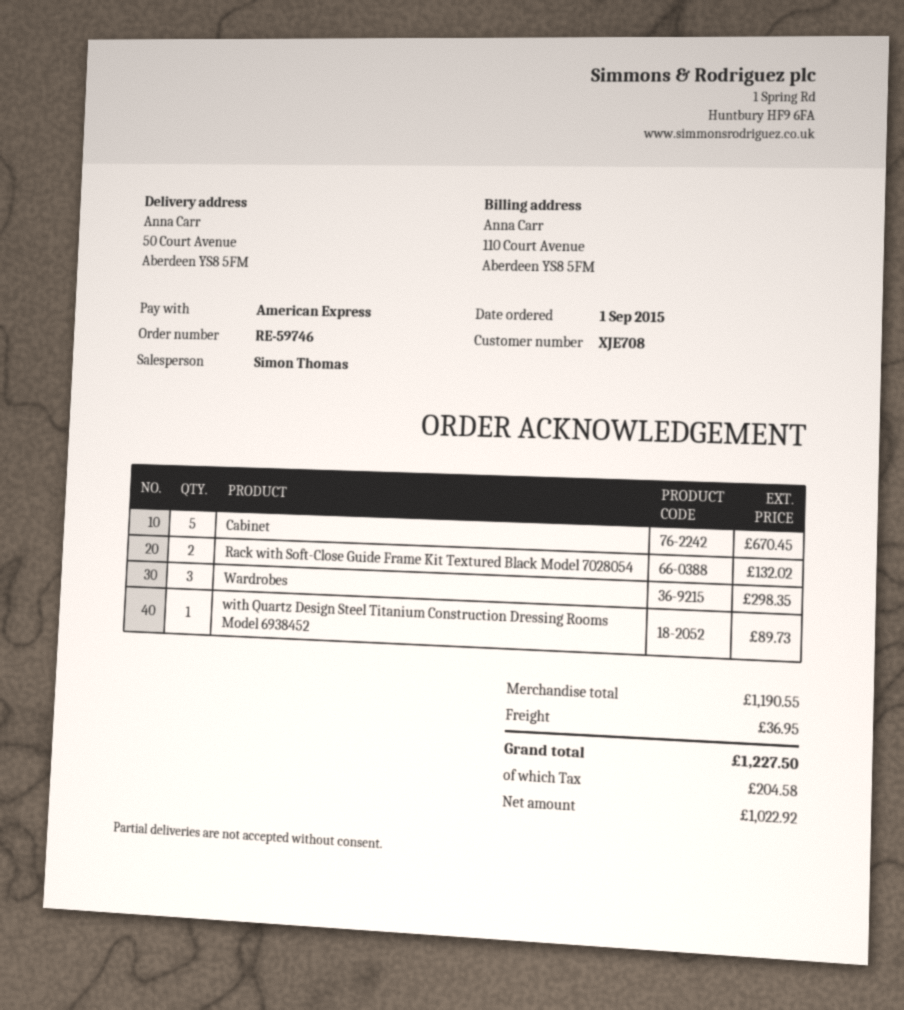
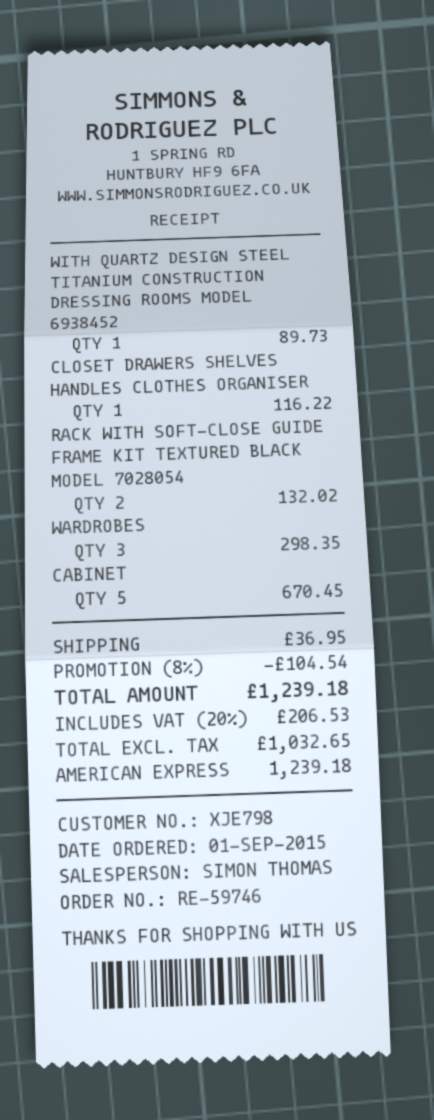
customer number: XJE708 -> XJE798
CLOSET DRAWERS SHELVES HANDLES CLOTHES ORGANISER: none -> 1 for 116.22
discount: none -> 8% = 104.54
net: 1022.92 -> 1032.65
tax: 204.58 -> 206.53
total: 1227.50 -> 1239.18

